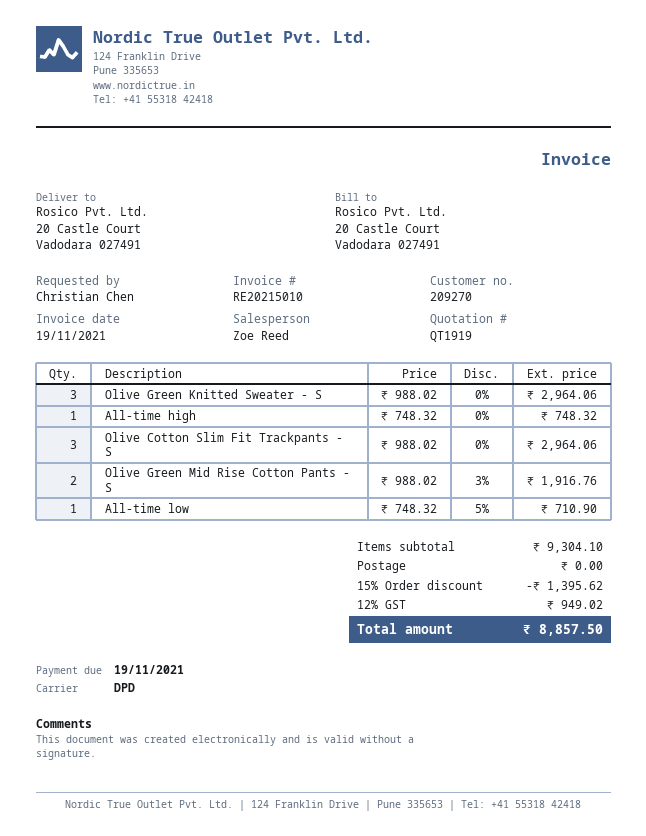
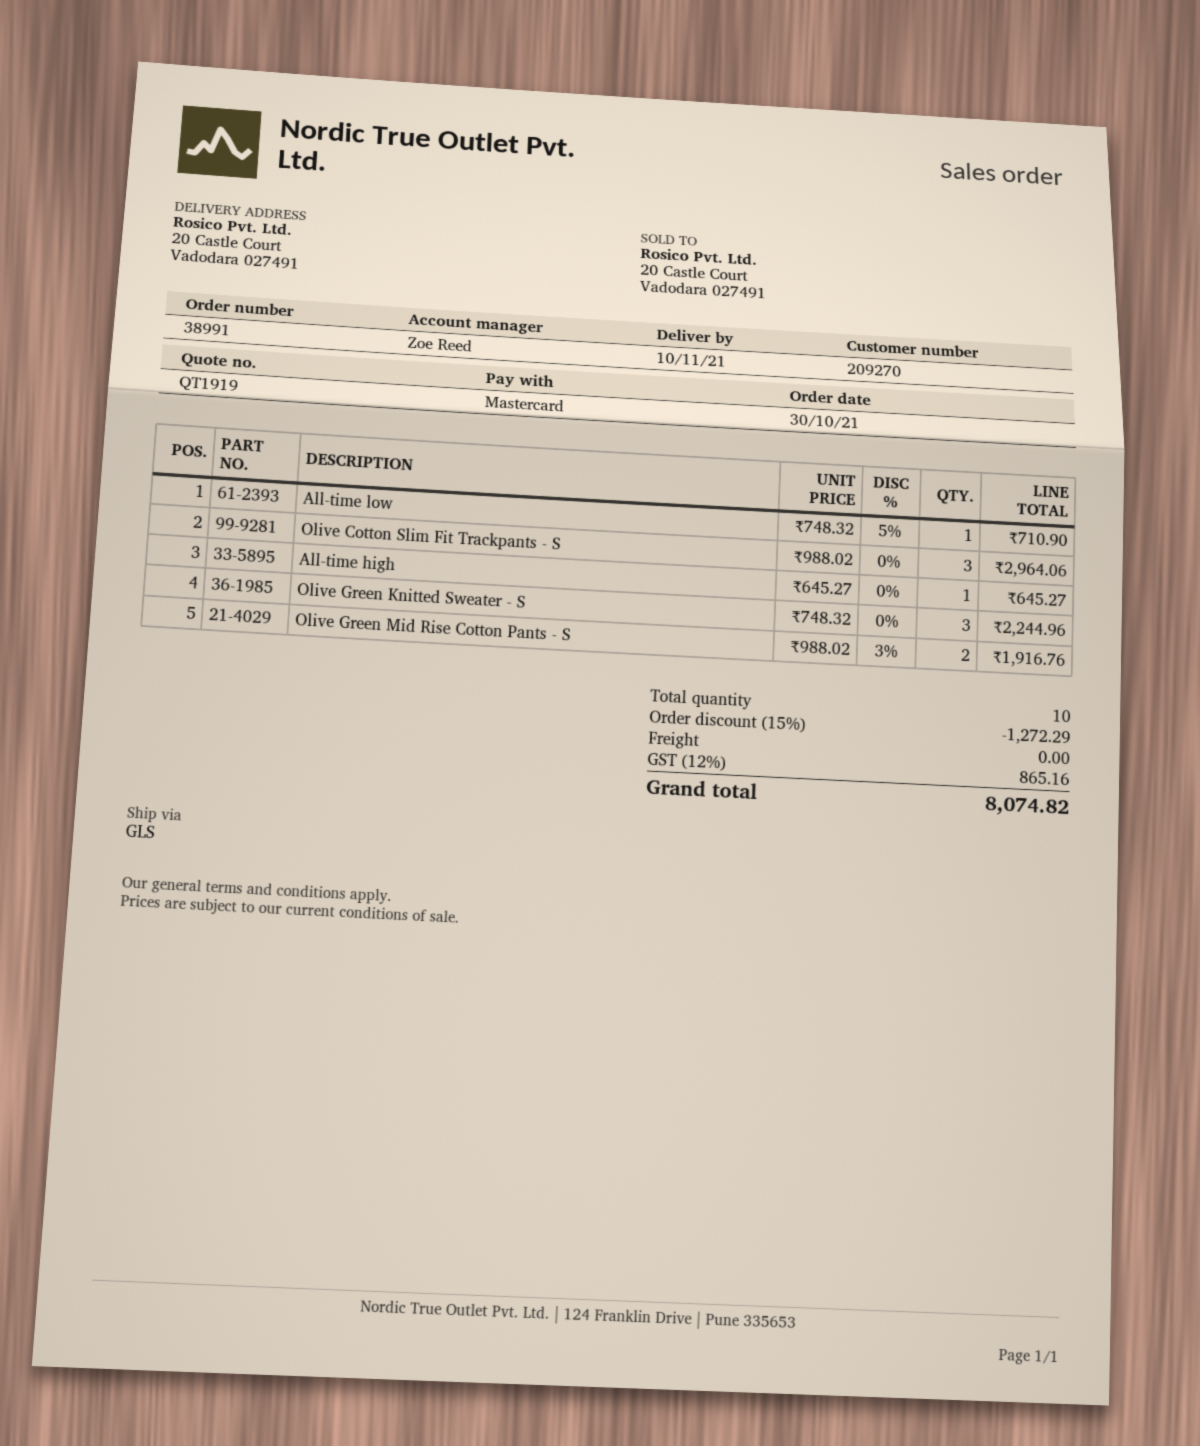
shipping method: DPD -> GLS
Olive Green Knitted Sweater - S: 3 x 988.02 = 2964.06 -> 3 x 748.32 = 2244.96
All-time high: 1 x 748.32 = 748.32 -> 1 x 645.27 = 645.27
discount: 15% = 1395.62 -> 15% = 1272.29
tax: 12% = 949.02 -> 12% = 865.16
total: 8857.50 -> 8074.82

